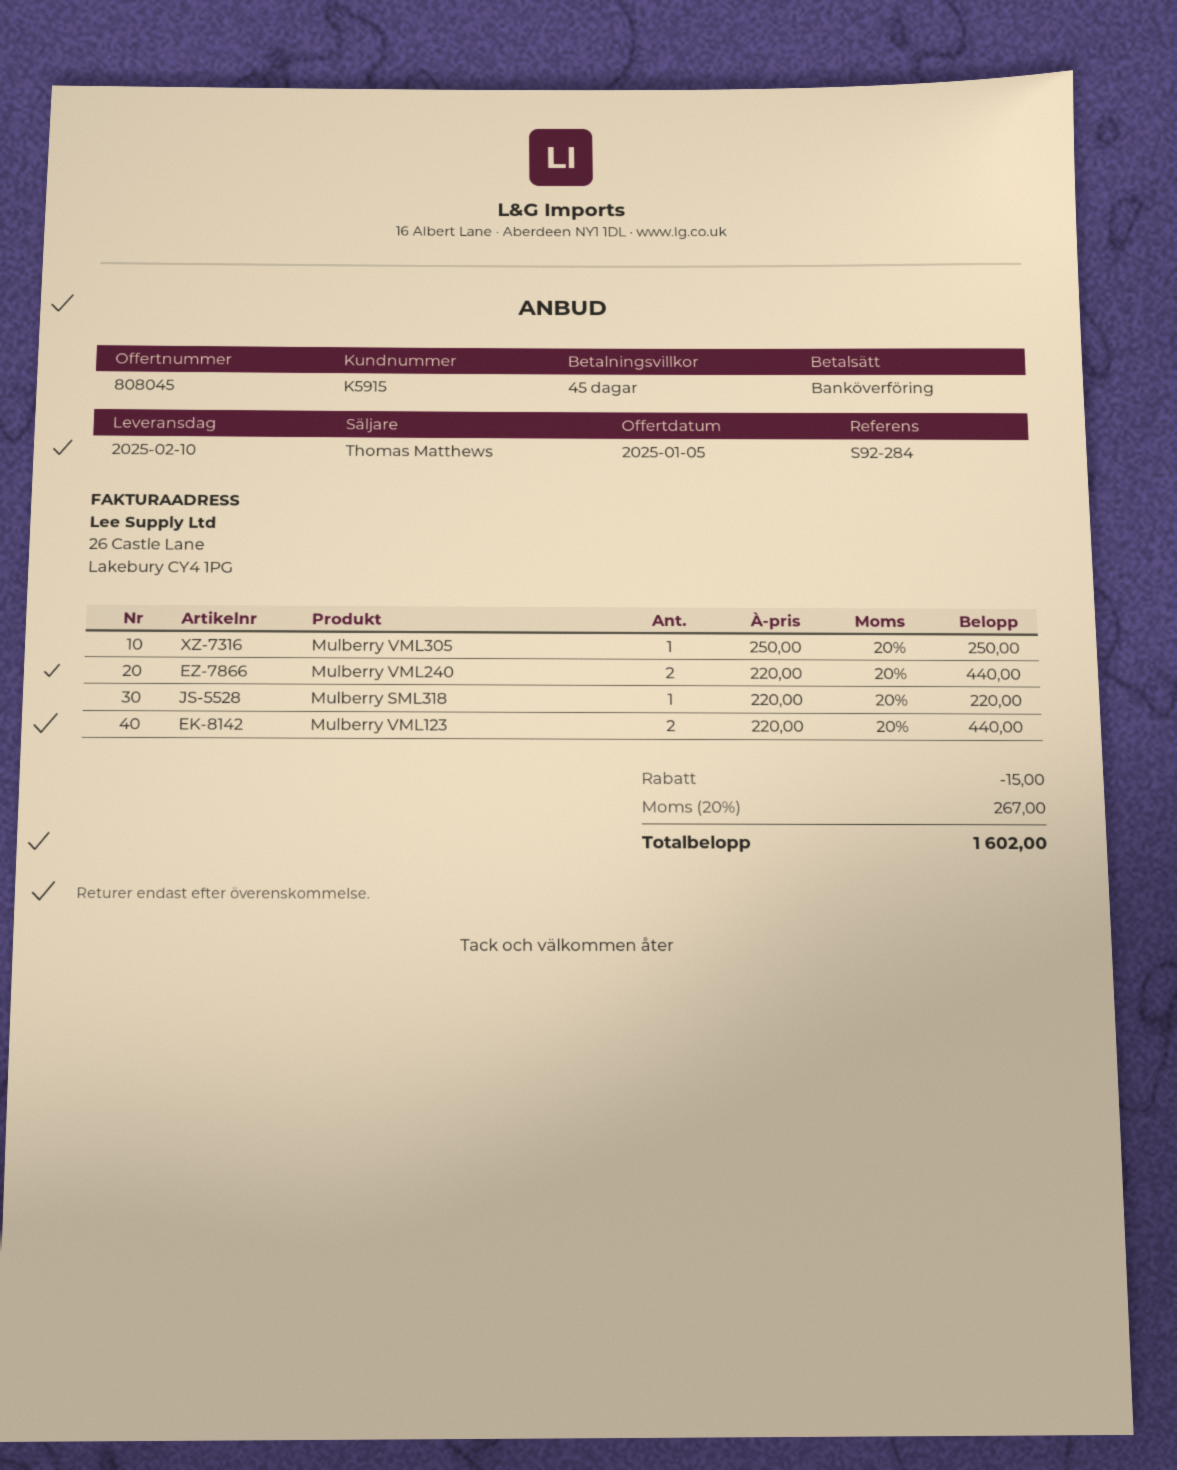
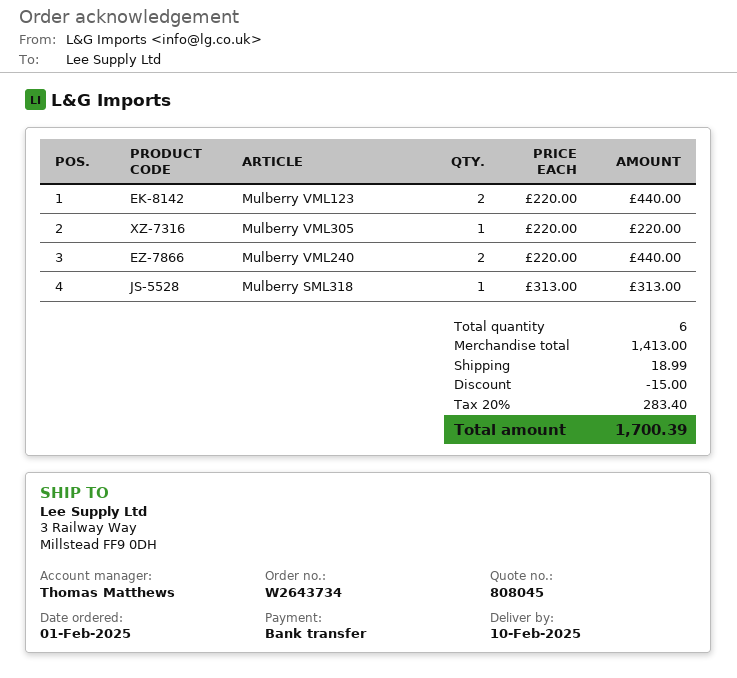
Mulberry VML305: 1 x 250.00 = 250.00 -> 1 x 220.00 = 220.00
Mulberry SML318: 1 x 220.00 = 220.00 -> 1 x 313.00 = 313.00
shipping: none -> 18.99
tax: 20% = 267.00 -> 20% = 283.40
total: 1602.00 -> 1700.39

